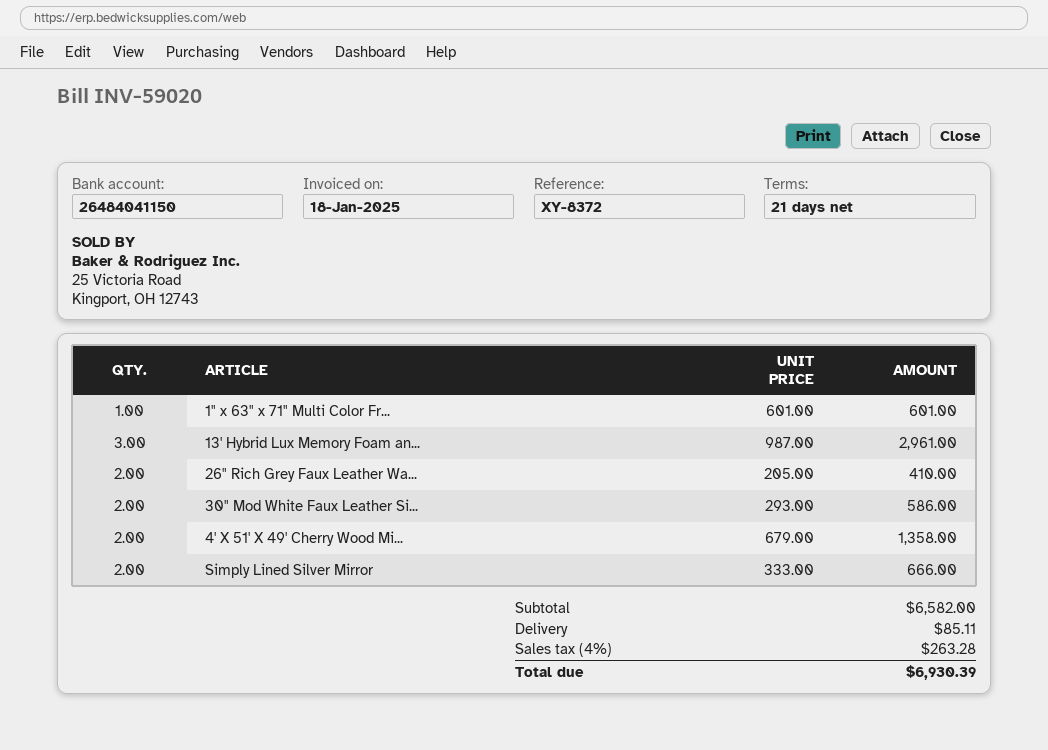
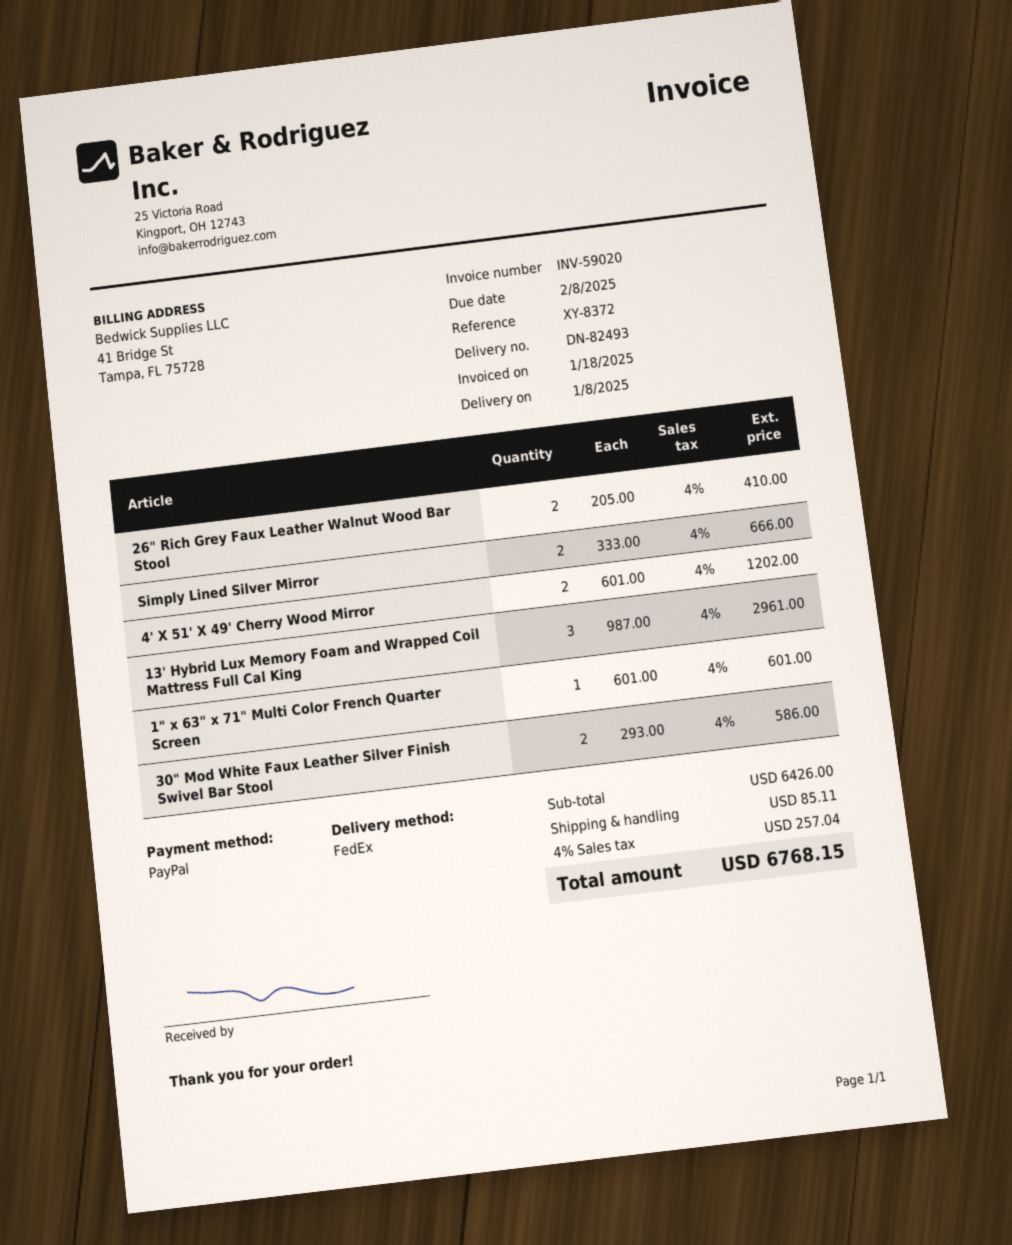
4' X 51' X 49' Cherry Wood Mi...: 2 x 679.00 = 1358.00 -> 2 x 601.00 = 1202.00
subtotal: 6582.00 -> 6426.00
tax: 4% = 263.28 -> 4% = 257.04
total: 6930.39 -> 6768.15

